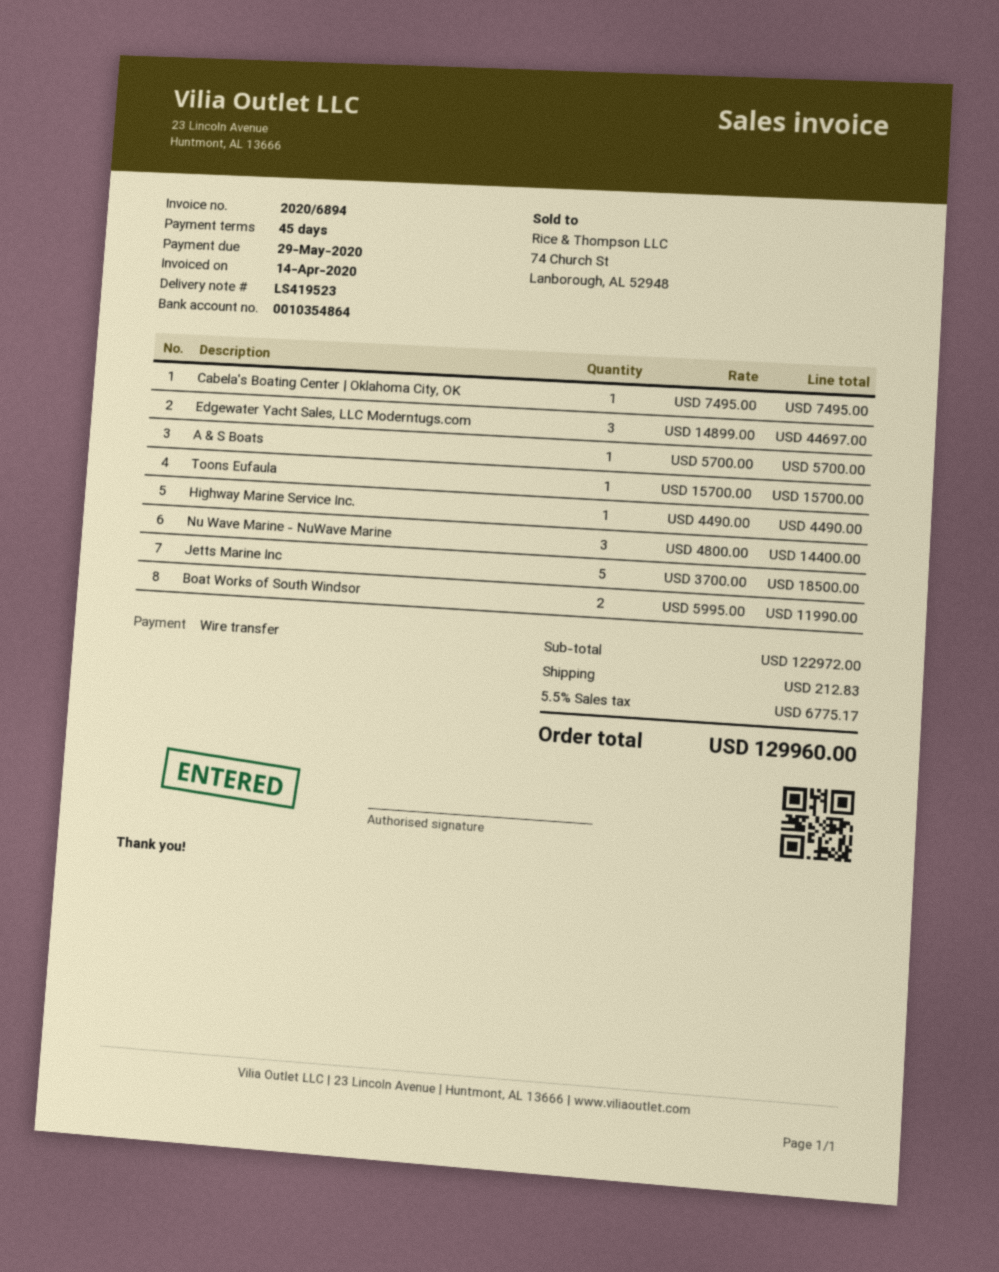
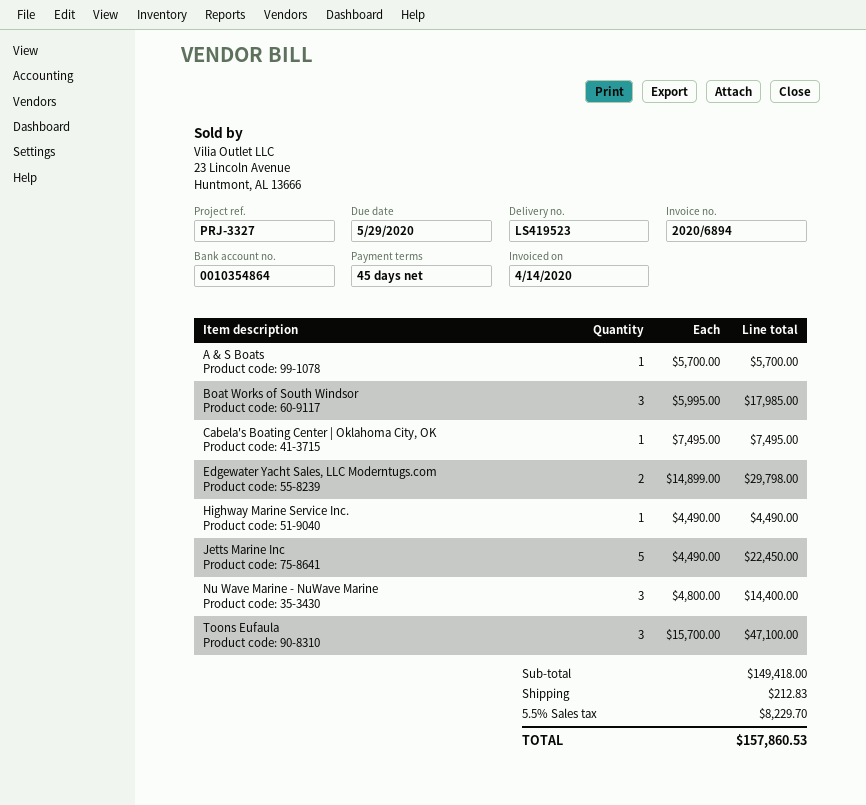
Edgewater Yacht Sales, LLC Moderntugs.com: 3 x 14899.00 = 44697.00 -> 2 x 14899.00 = 29798.00
Toons Eufaula: 1 x 15700.00 = 15700.00 -> 3 x 15700.00 = 47100.00
Jetts Marine Inc: 5 x 3700.00 = 18500.00 -> 5 x 4490.00 = 22450.00
Boat Works of South Windsor: 2 x 5995.00 = 11990.00 -> 3 x 5995.00 = 17985.00
subtotal: 122972.00 -> 149418.00
tax: 5.5% = 6775.17 -> 5.5% = 8229.70
total: 129960.00 -> 157860.53

